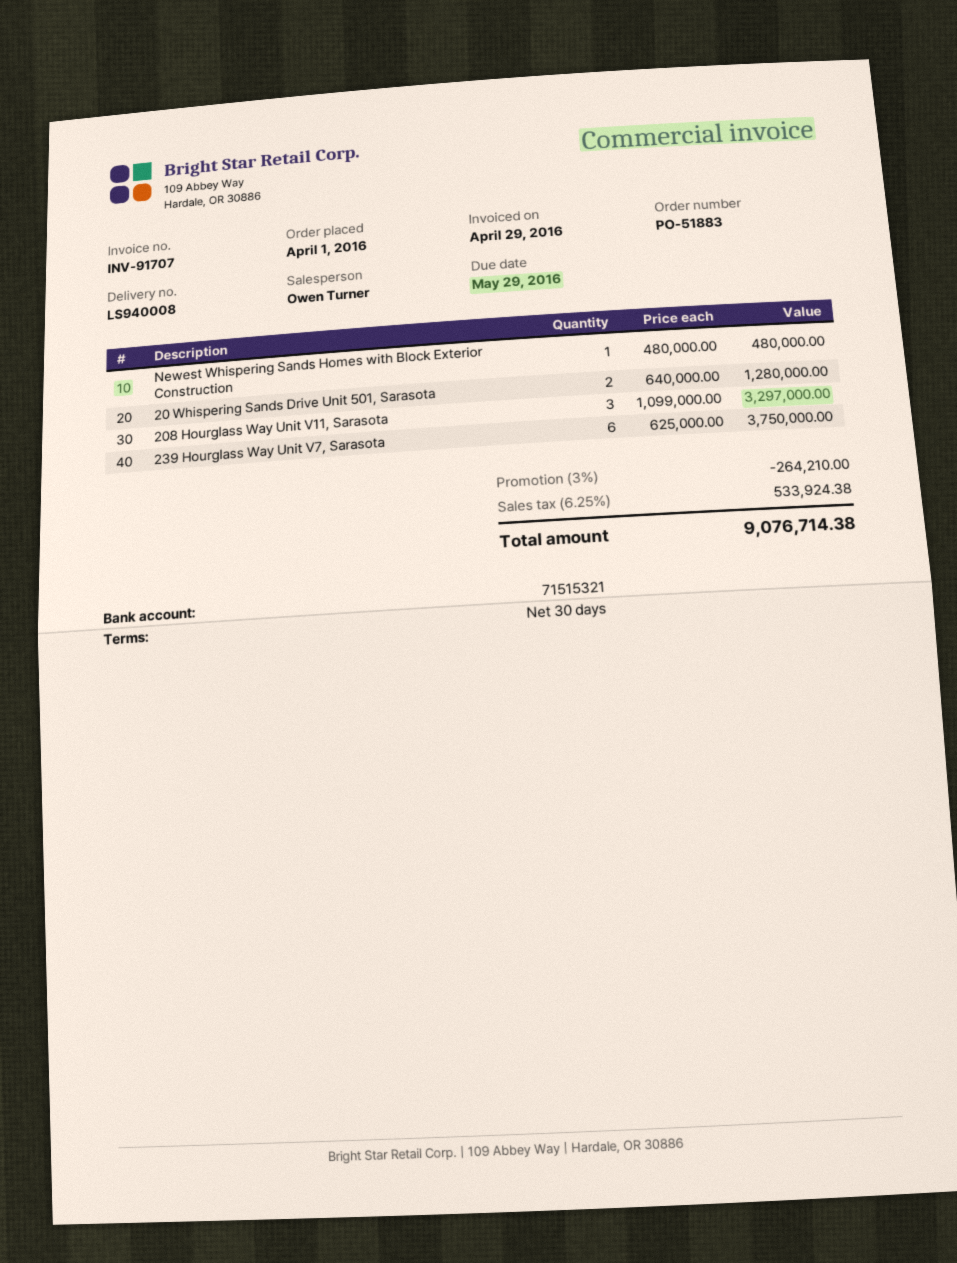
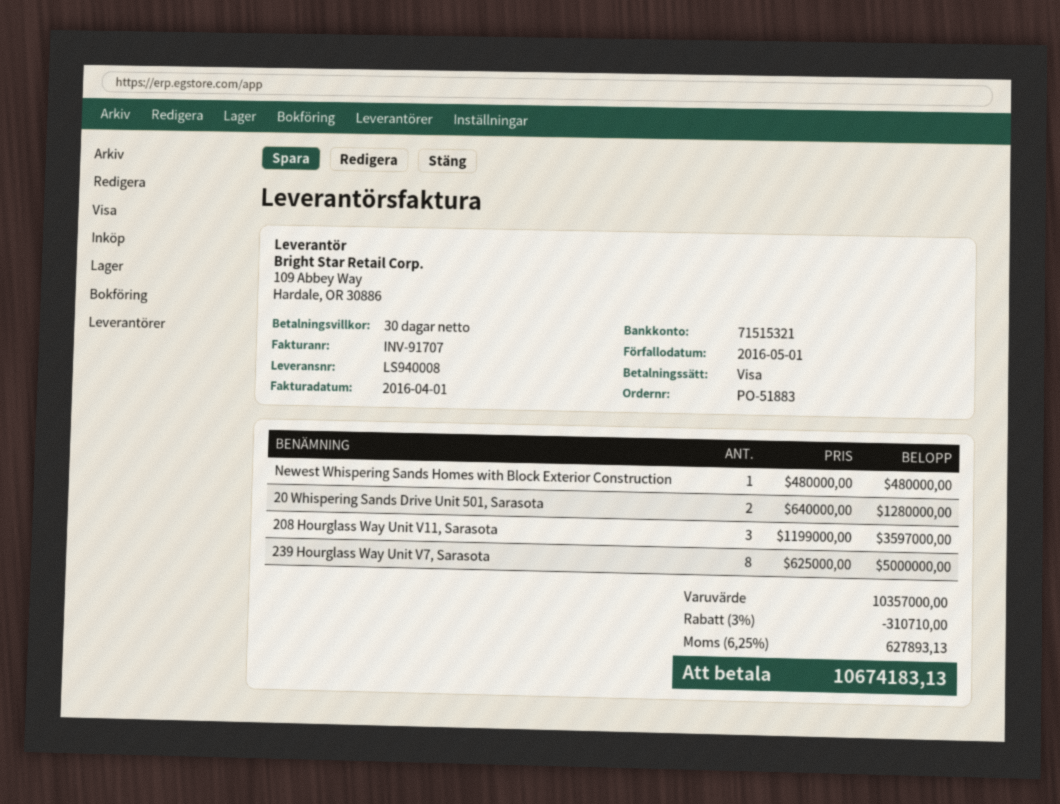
invoice date: 2016-04-29 -> 2016-04-01
due date: 2016-05-29 -> 2016-05-01
208 Hourglass Way Unit V11, Sarasota: 3 x 1099000.00 = 3297000.00 -> 3 x 1199000.00 = 3597000.00
239 Hourglass Way Unit V7, Sarasota: 6 x 625000.00 = 3750000.00 -> 8 x 625000.00 = 5000000.00
discount: 3% = 264210.00 -> 3% = 310710.00
tax: 6.25% = 533924.38 -> 6.25% = 627893.13
total: 9076714.38 -> 10674183.13

